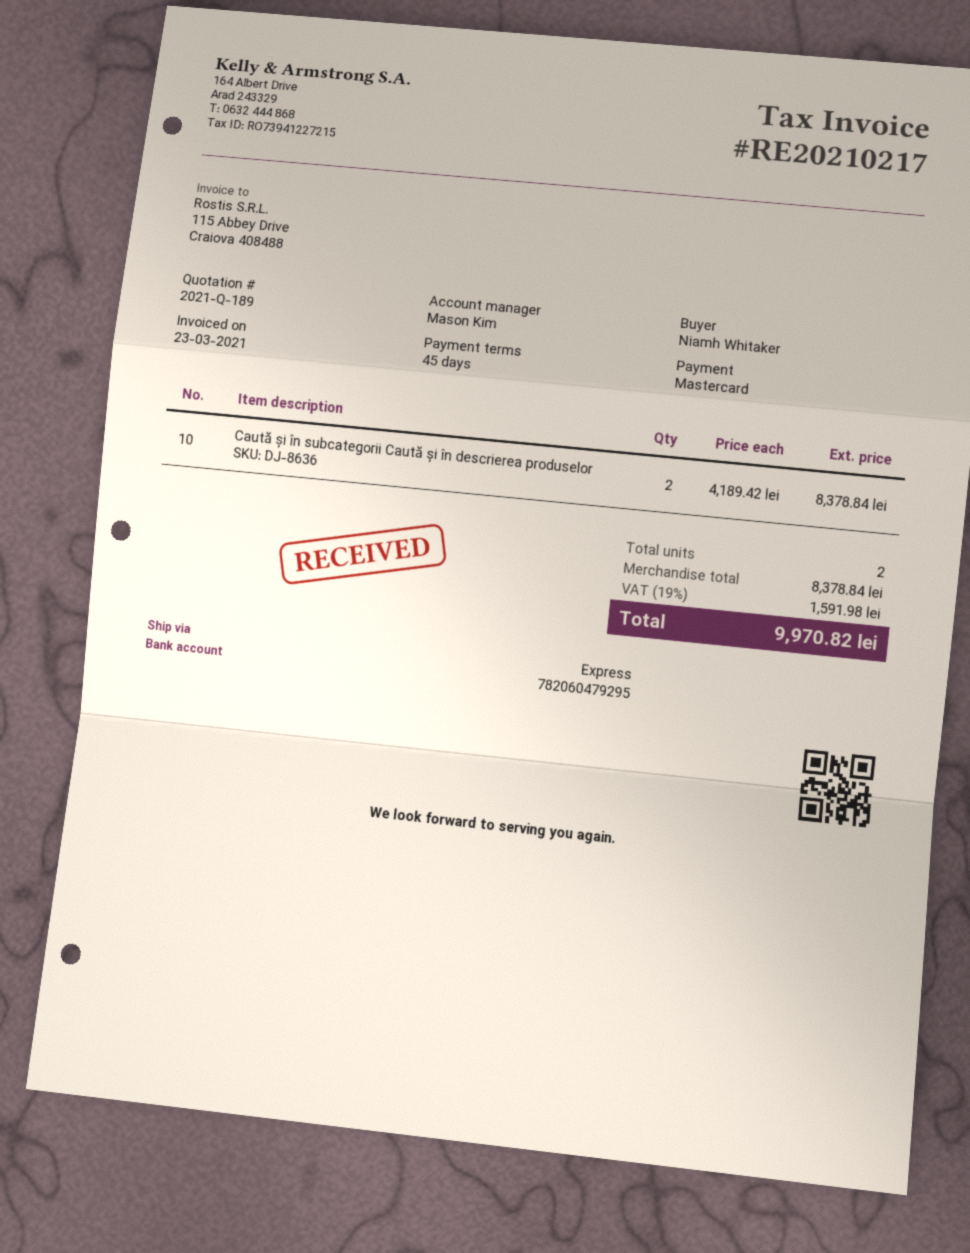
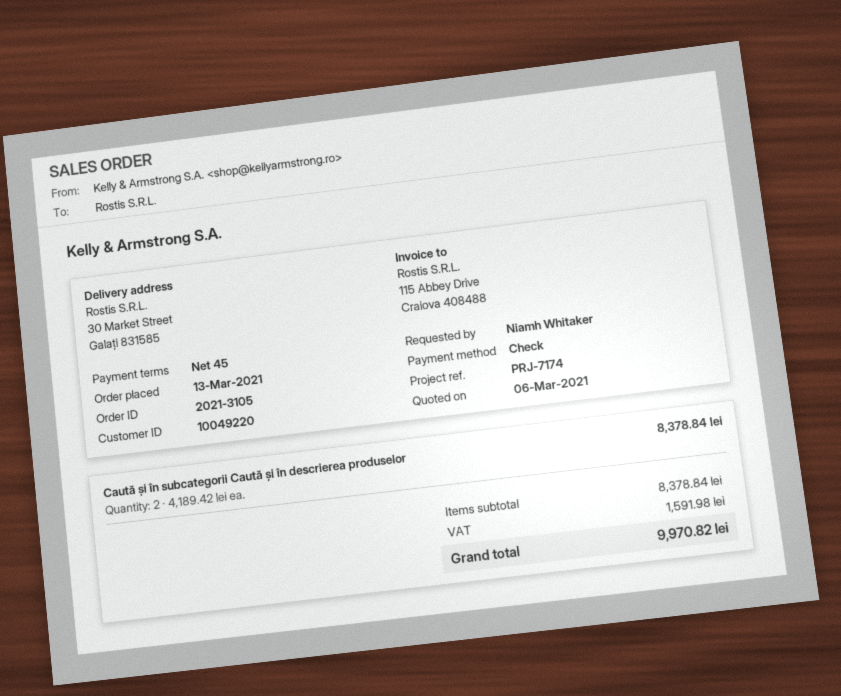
payment method: Mastercard -> cheque

